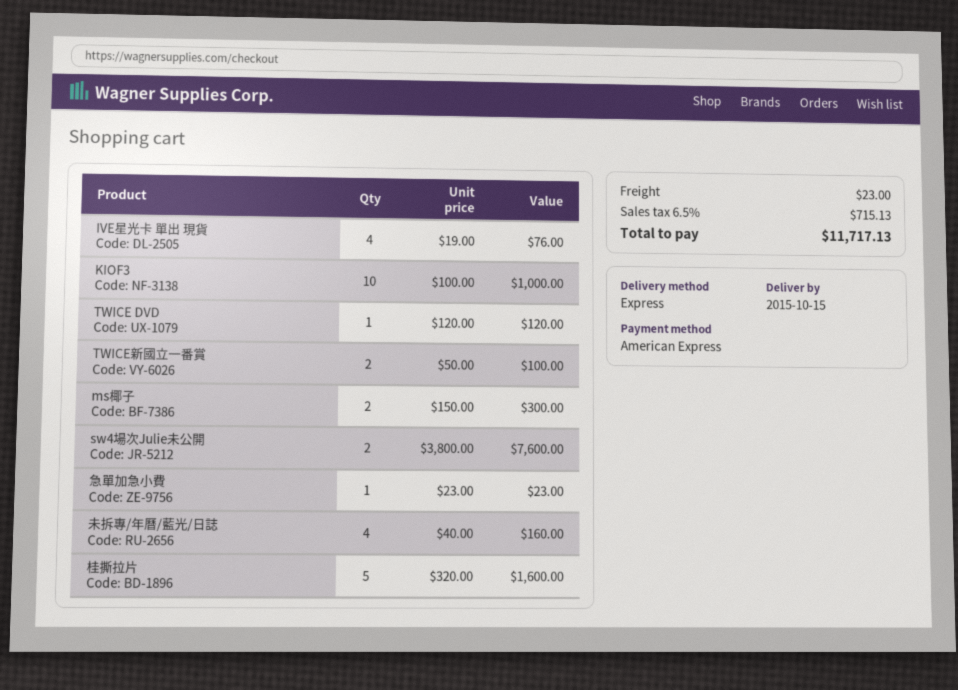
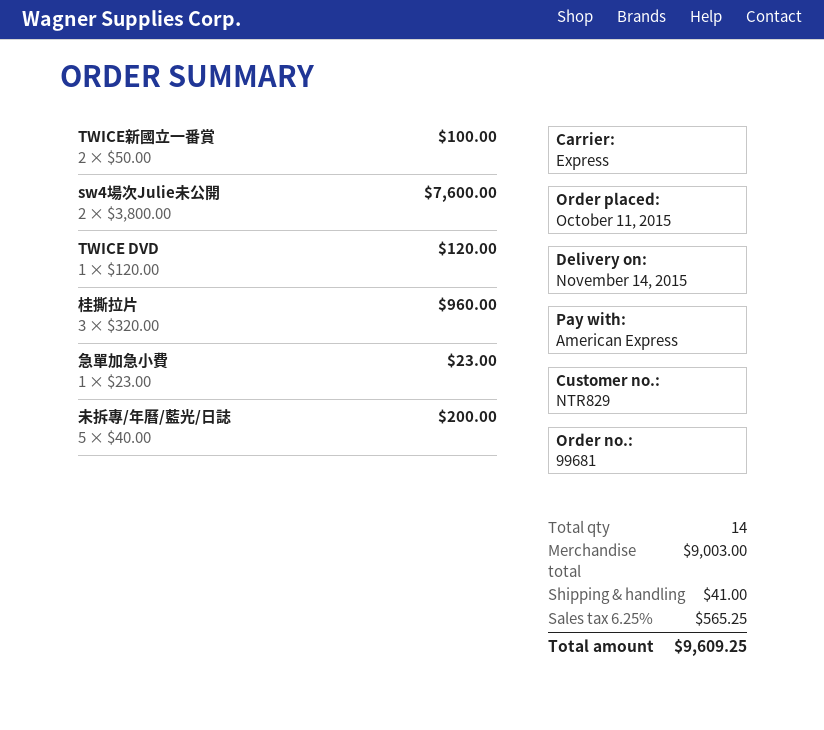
delivery date: 2015-10-15 -> 2015-11-14
IVE星光卡 單出 現貨: 4 x 19.00 = 76.00 -> none
KIOF3: 10 x 100.00 = 1000.00 -> none
ms椰子: 2 x 150.00 = 300.00 -> none
未拆專/年曆/藍光/日誌: 4 x 40.00 = 160.00 -> 5 x 40.00 = 200.00
桂撕拉片: 5 x 320.00 = 1600.00 -> 3 x 320.00 = 960.00
shipping: 23.00 -> 41.00
tax: 6.5% = 715.13 -> 6.25% = 565.25
total: 11717.13 -> 9609.25

